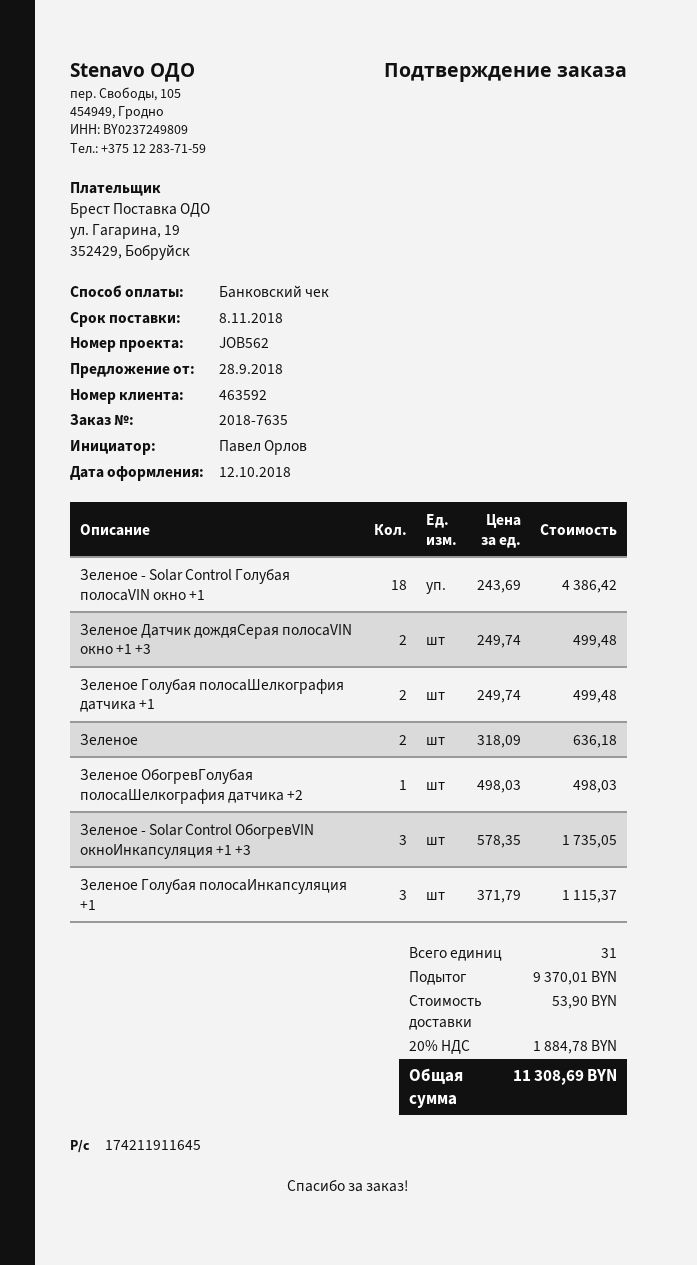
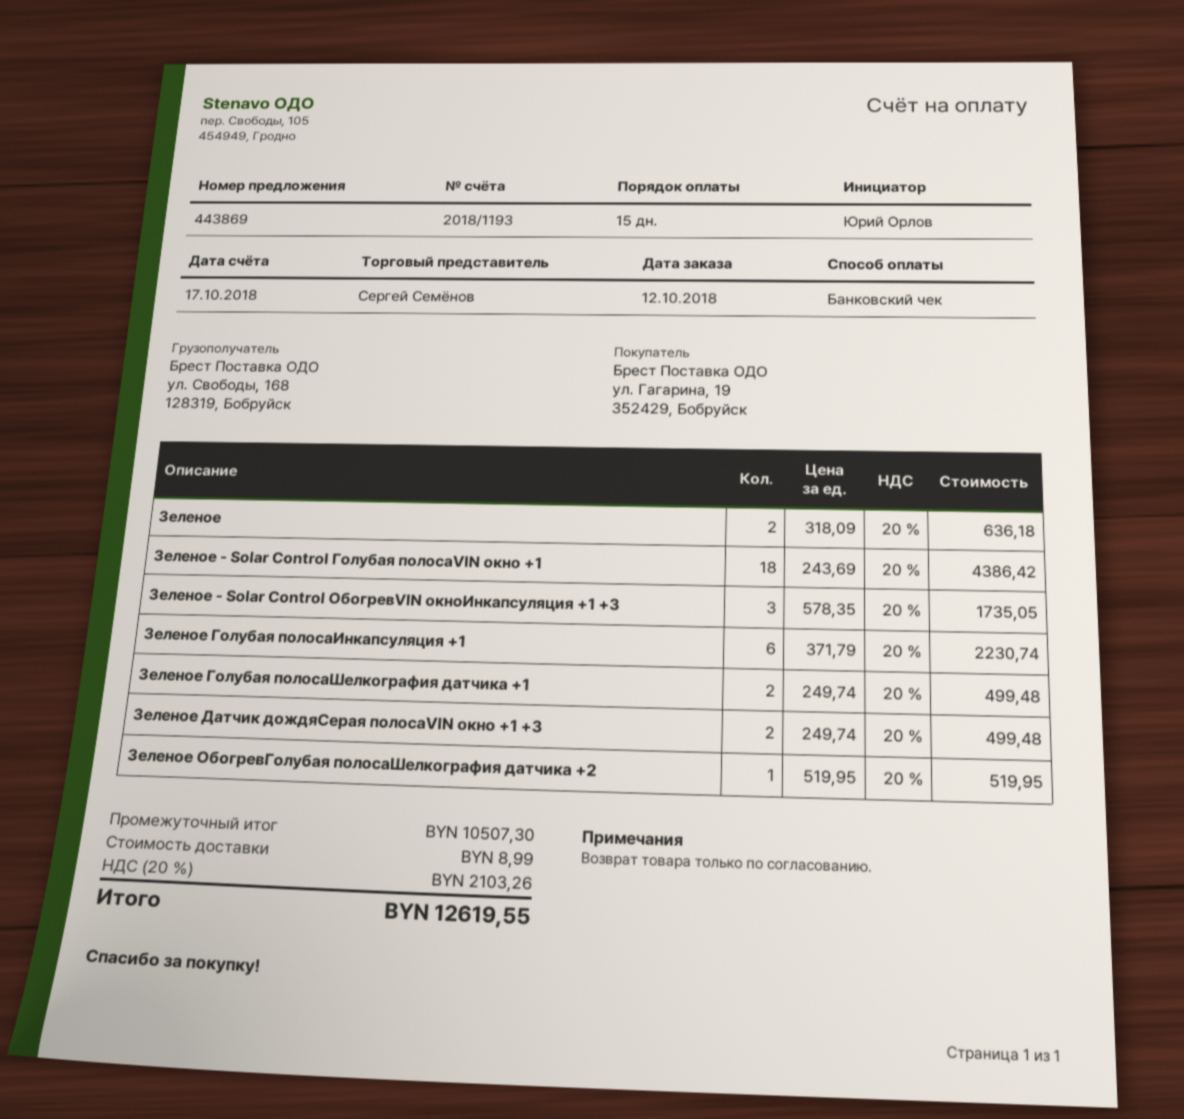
ordered by: Павел Орлов -> Юрий Орлов
Зеленое ОбогревГолубая полосаШелкография датчика +2: 1 x 498.03 = 498.03 -> 1 x 519.95 = 519.95
Зеленое Голубая полосаИнкапсуляция +1: 3 x 371.79 = 1115.37 -> 6 x 371.79 = 2230.74
subtotal: 9370.01 -> 10507.30
shipping: 53.90 -> 8.99
tax: 20% = 1884.78 -> 20% = 2103.26
total: 11308.69 -> 12619.55

